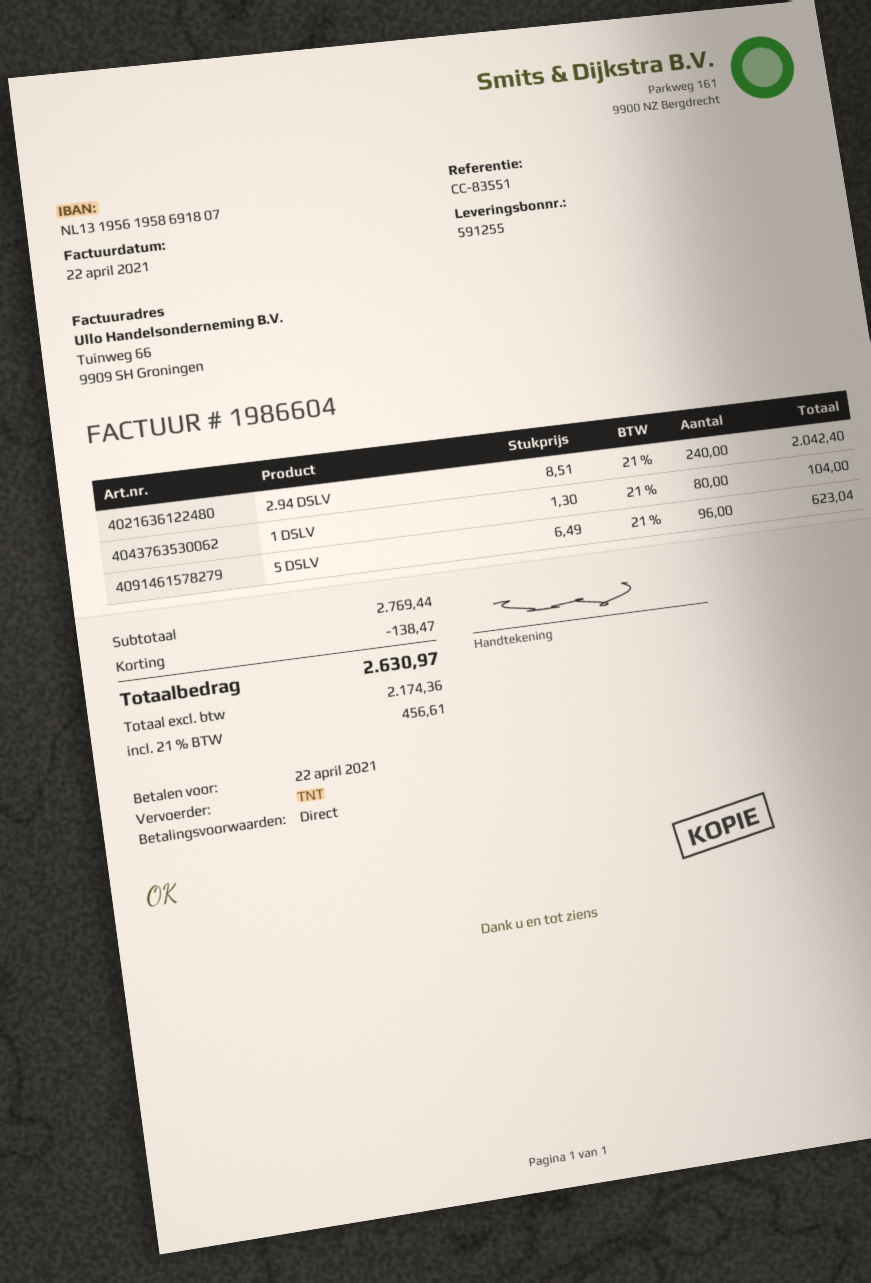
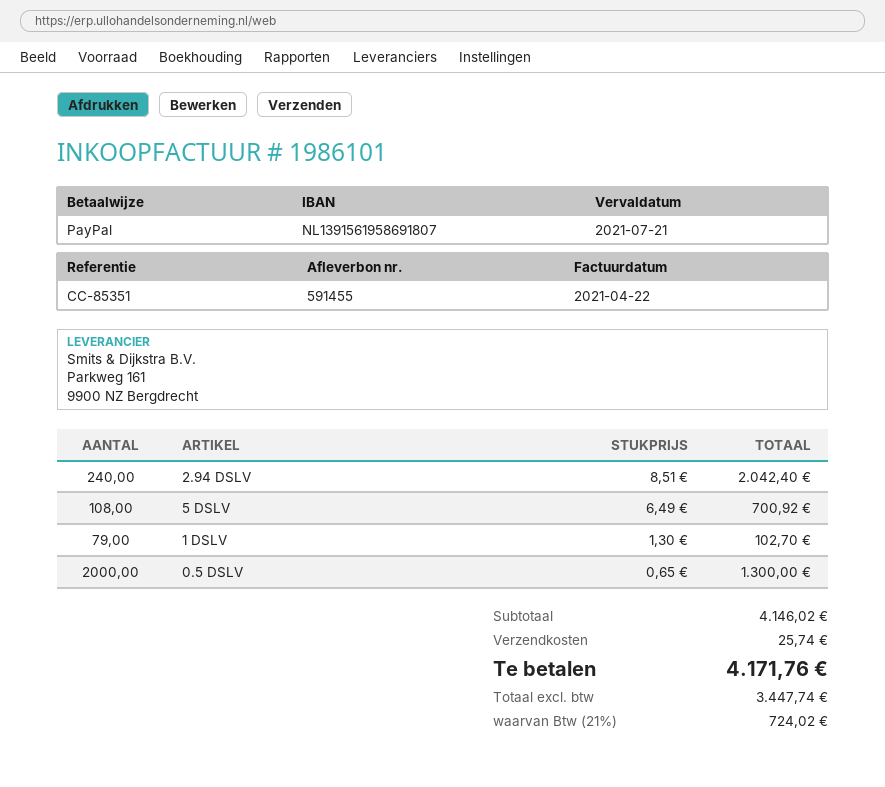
delivery note number: 591255 -> 591455
invoice number: 1986604 -> 1986101
due date: 2021-04-22 -> 2021-07-21
reference: CC-83551 -> CC-85351
bank account: NL1319561958691807 -> NL1391561958691807
1 DSLV: 80 x 1.30 = 104.00 -> 79 x 1.30 = 102.70
5 DSLV: 96 x 6.49 = 623.04 -> 108 x 6.49 = 700.92
0.5 DSLV: none -> 2000 x 0.65 = 1300.00
subtotal: 2769.44 -> 4146.02
discount: 138.47 -> none
shipping: none -> 25.74
net: 2174.36 -> 3447.74
tax: 21% = 456.61 -> 21% = 724.02
total: 2630.97 -> 4171.76

